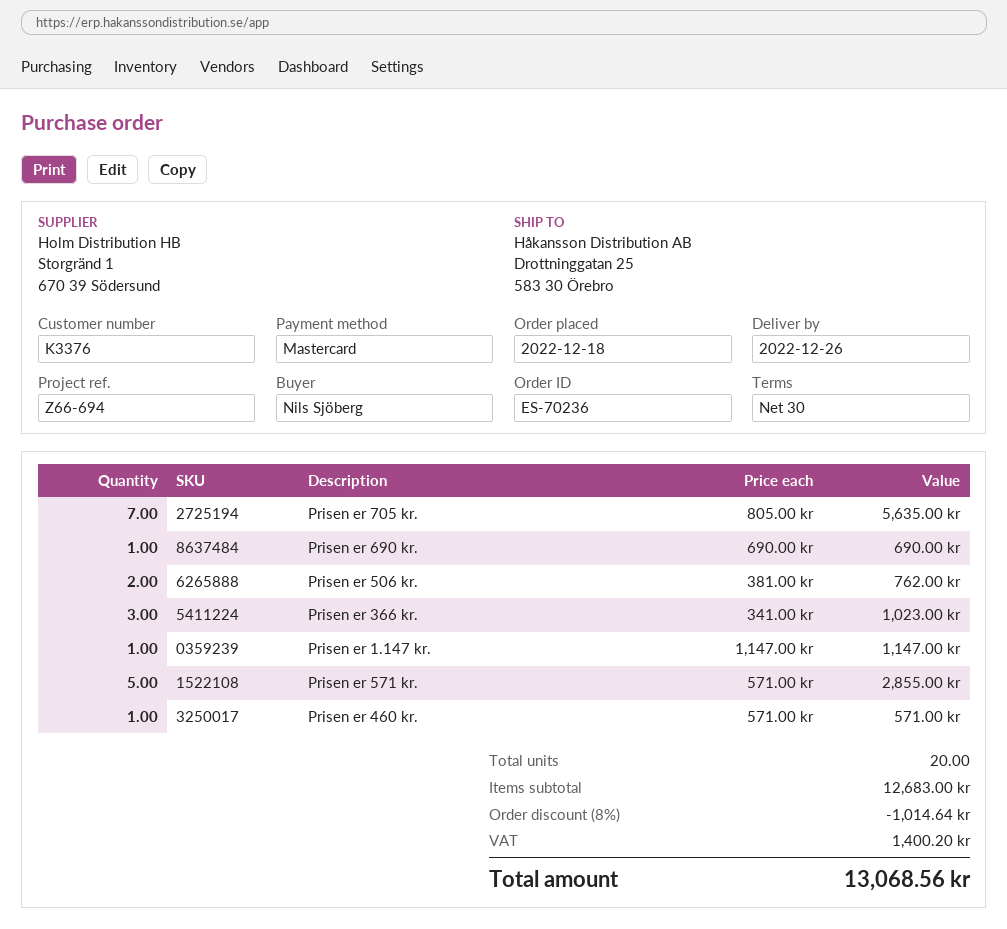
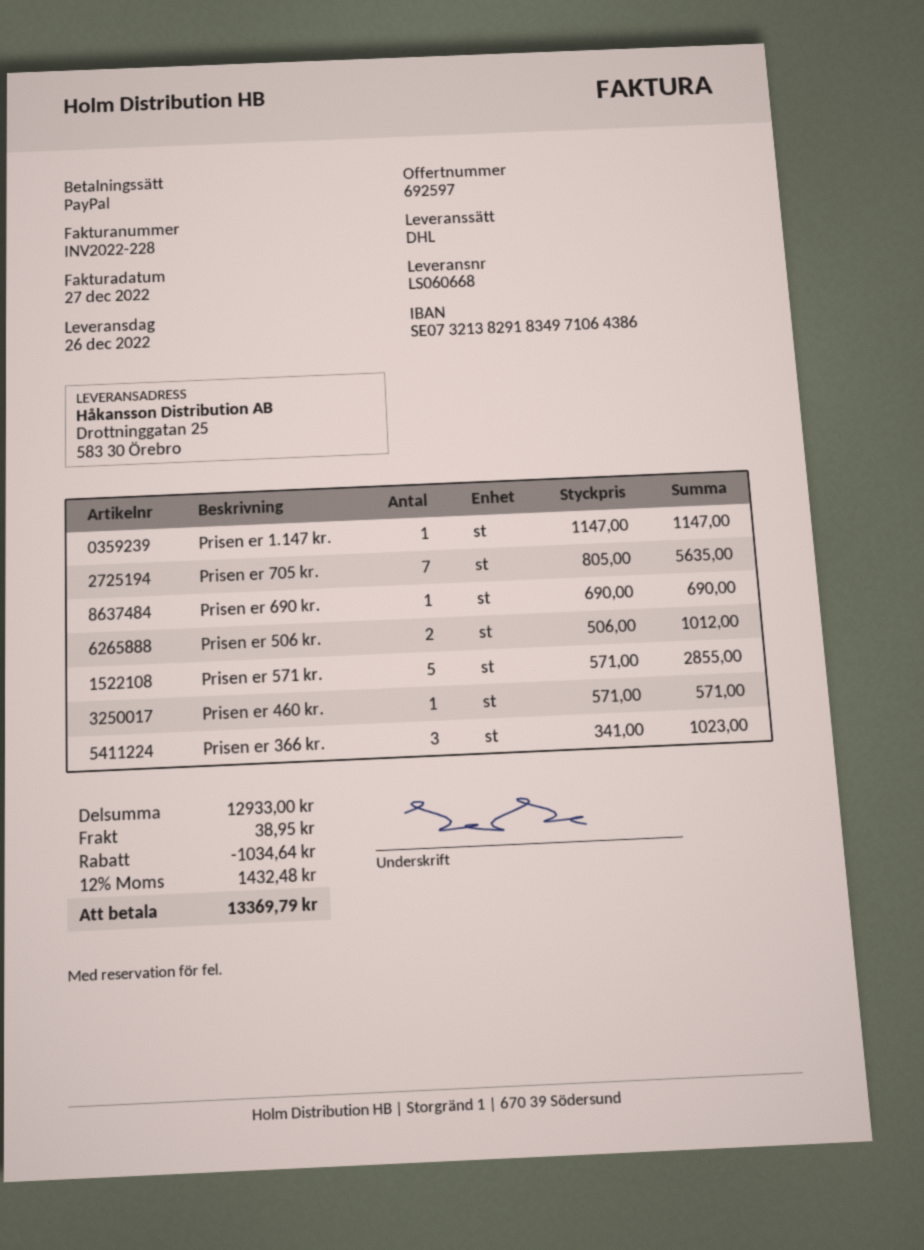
payment method: Mastercard -> PayPal
Prisen er 506 kr.: 2 x 381.00 = 762.00 -> 2 x 506.00 = 1012.00
subtotal: 12683.00 -> 12933.00
discount: 1014.64 -> 1034.64
shipping: none -> 38.95
tax: 1400.20 -> 1432.48
total: 13068.56 -> 13369.79

